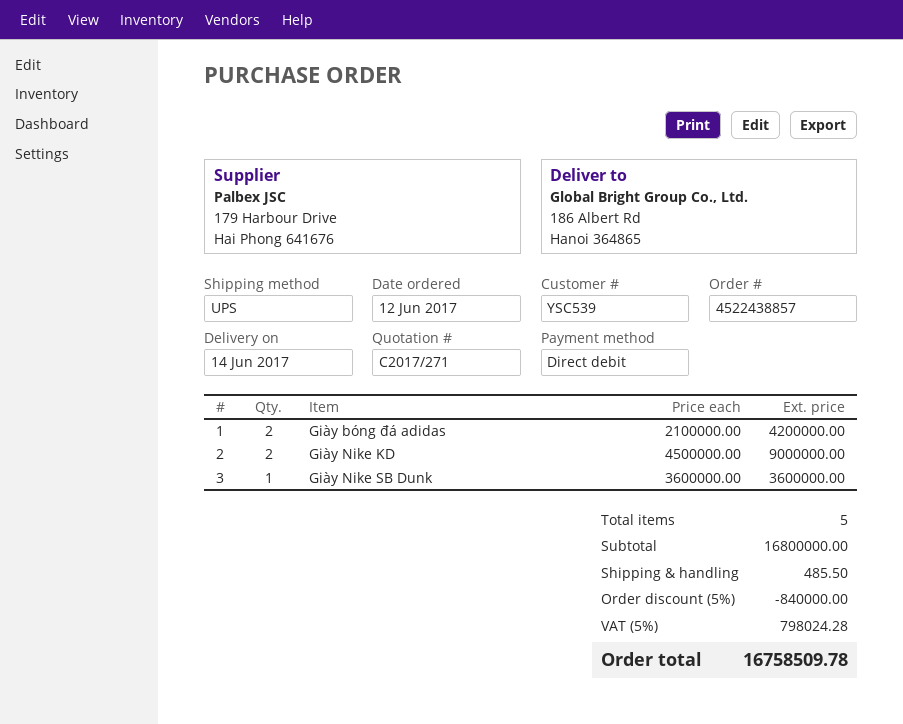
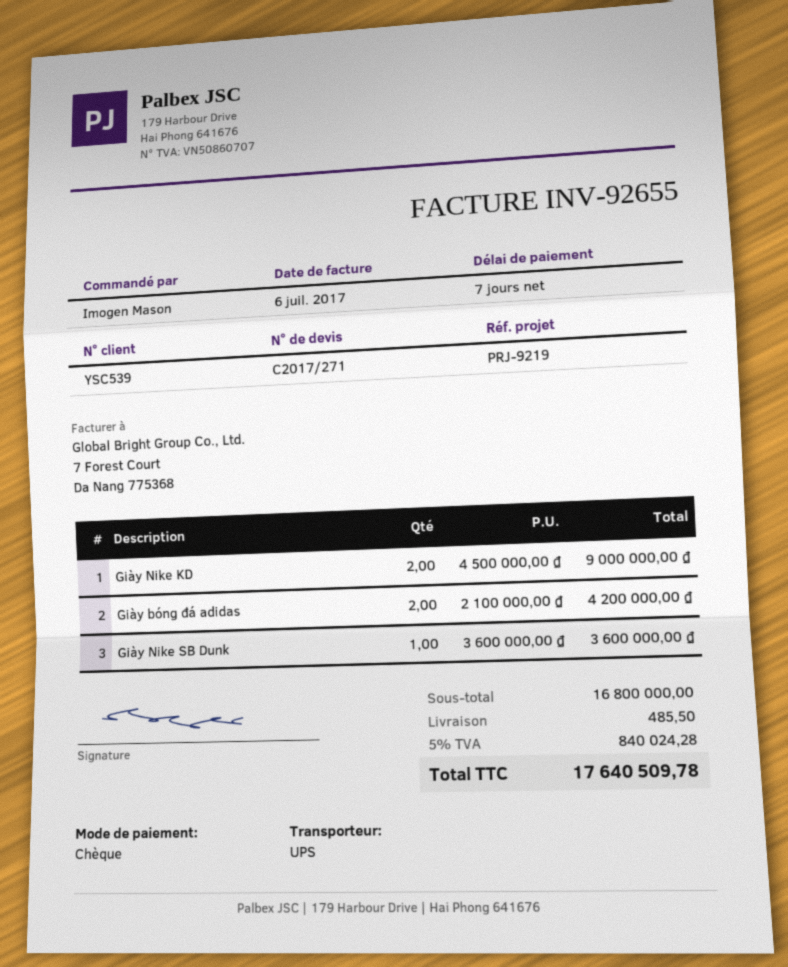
payment method: direct debit -> cheque
discount: 5% = 840000.00 -> none
tax: 5% = 798024.28 -> 5% = 840024.28
total: 16758509.78 -> 17640509.78

